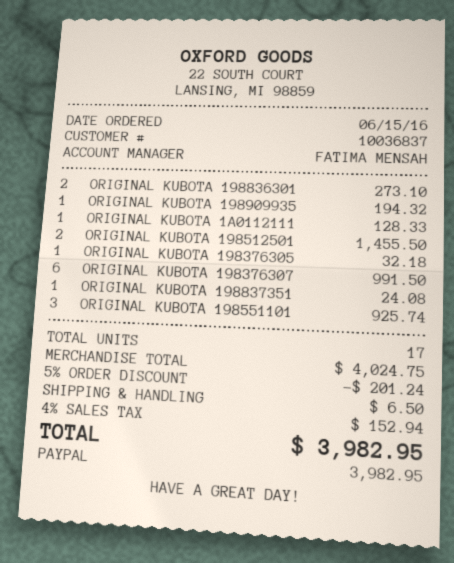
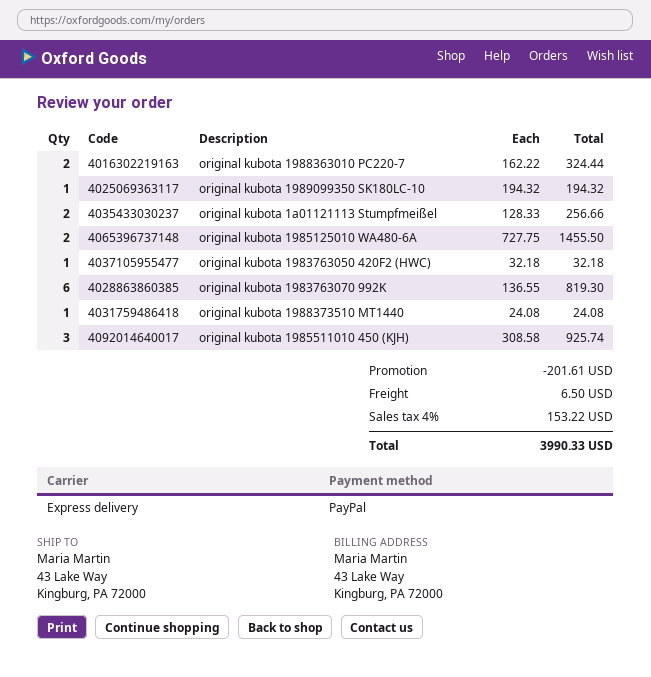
ORIGINAL KUBOTA 198836301: 2 for 273.10 -> 2 for 324.44
ORIGINAL KUBOTA 1A0112111: 1 for 128.33 -> 2 for 256.66
ORIGINAL KUBOTA 198376307: 6 for 991.50 -> 6 for 819.30
discount: 201.24 -> 201.61
tax: 4% = 152.94 -> 4% = 153.22
total: 3982.95 -> 3990.33

